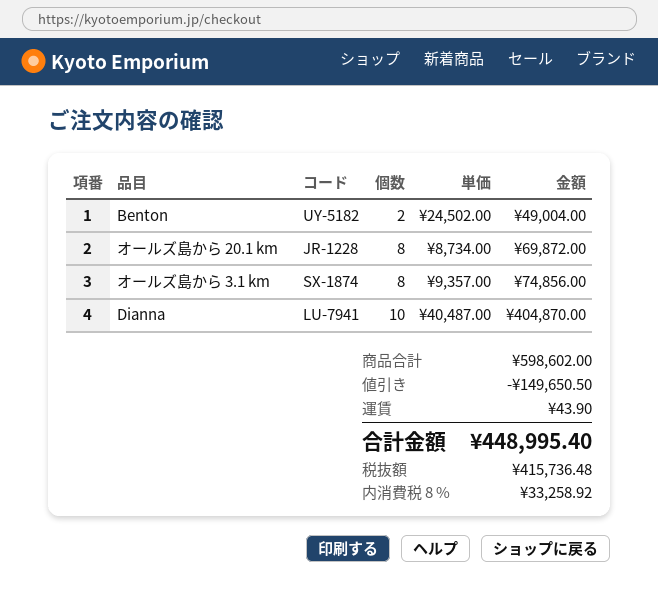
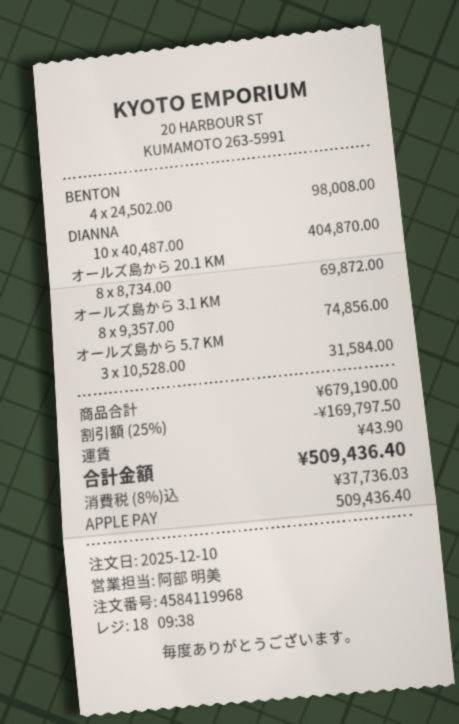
Benton: 2 x 24502.00 = 49004.00 -> 4 x 24502.00 = 98008.00
オールズ島から 5.7 KM: none -> 3 x 10528.00 = 31584.00
subtotal: 598602.00 -> 679190.00
discount: 149650.50 -> 169797.50
tax: 8% = 33258.92 -> 8% = 37736.03
total: 448995.40 -> 509436.40

